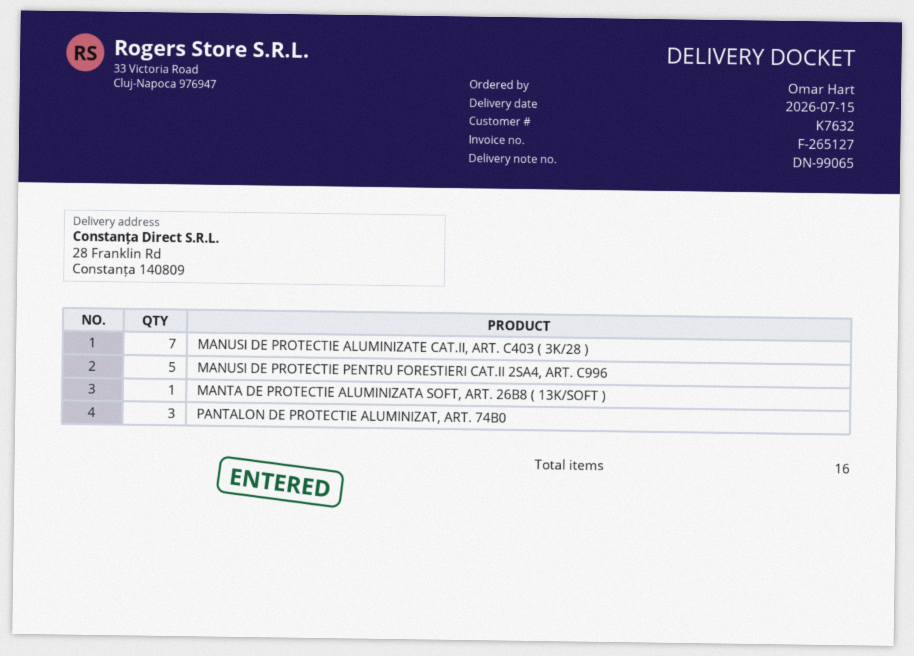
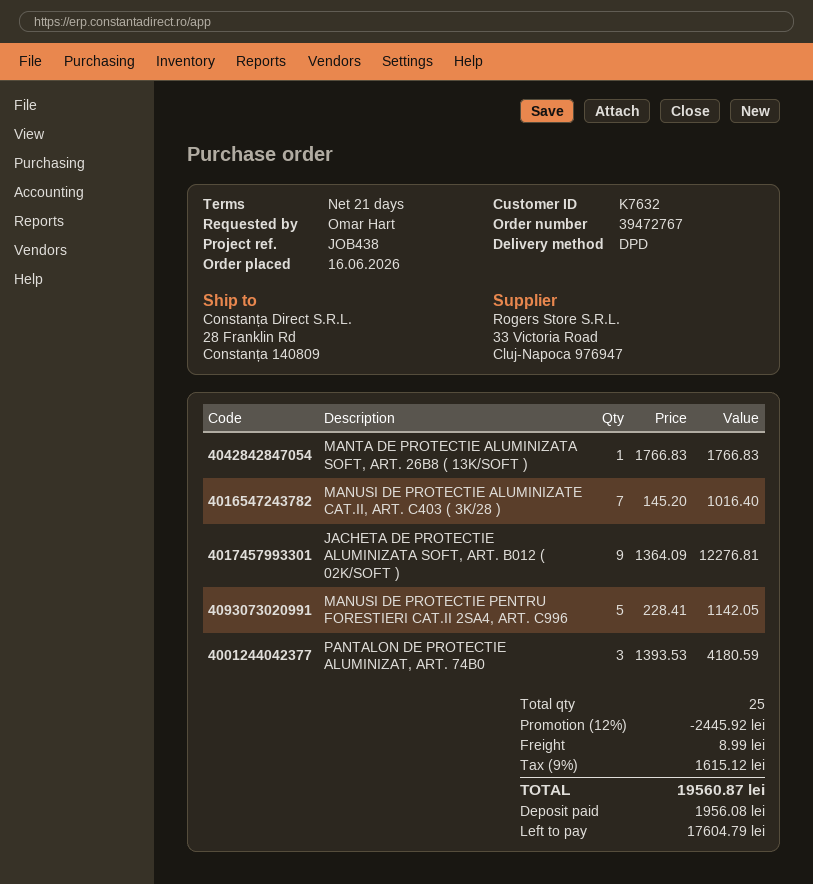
JACHETA DE PROTECTIE ALUMINIZATA SOFT, ART. B012 ( 02K/SOFT ): none -> 9
total quantity: 16 -> 25

